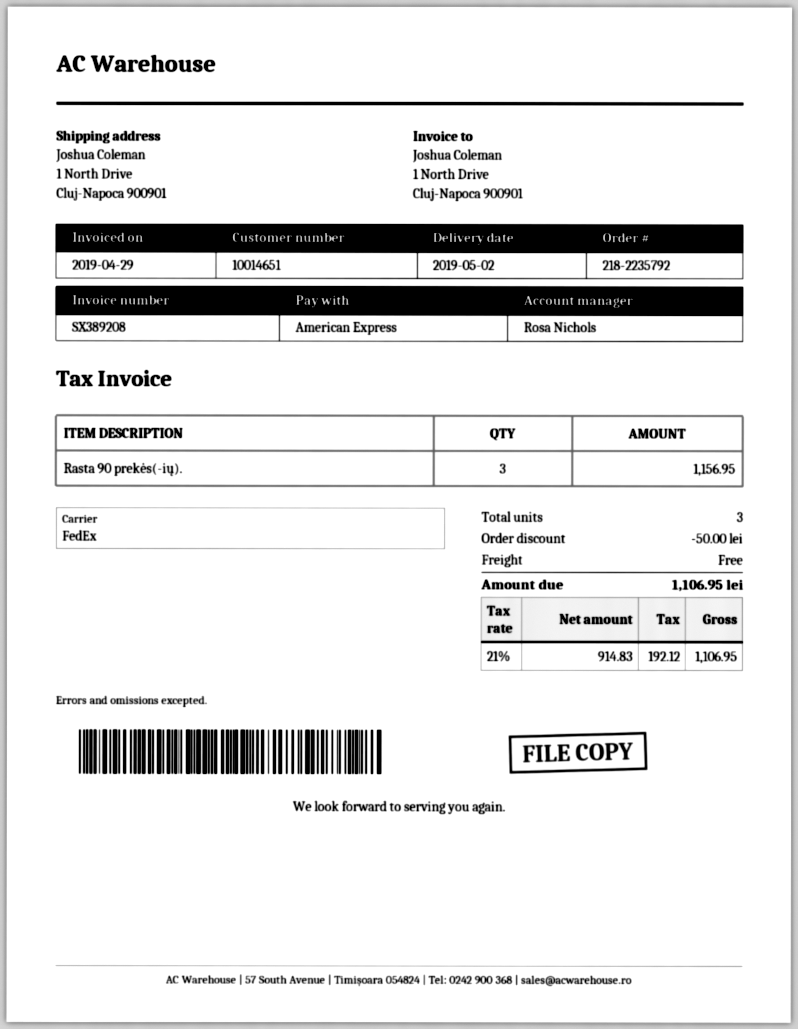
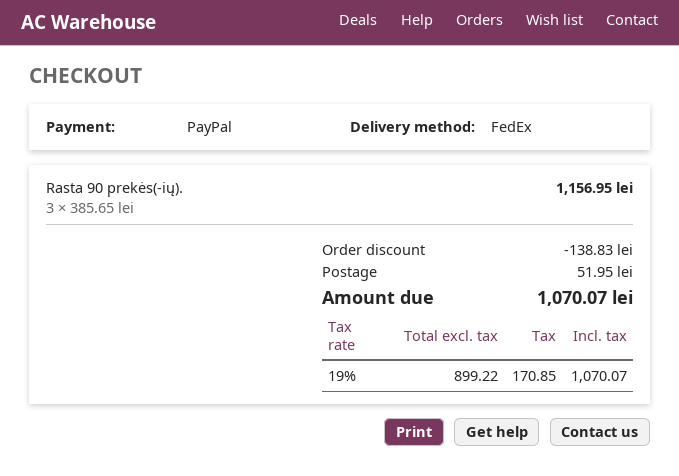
payment method: American Express -> PayPal
discount: 50.00 -> 138.83
shipping: 0.00 -> 51.95
net: 914.83 -> 899.22
tax: 21% = 192.12 -> 19% = 170.85
total: 1106.95 -> 1070.07

